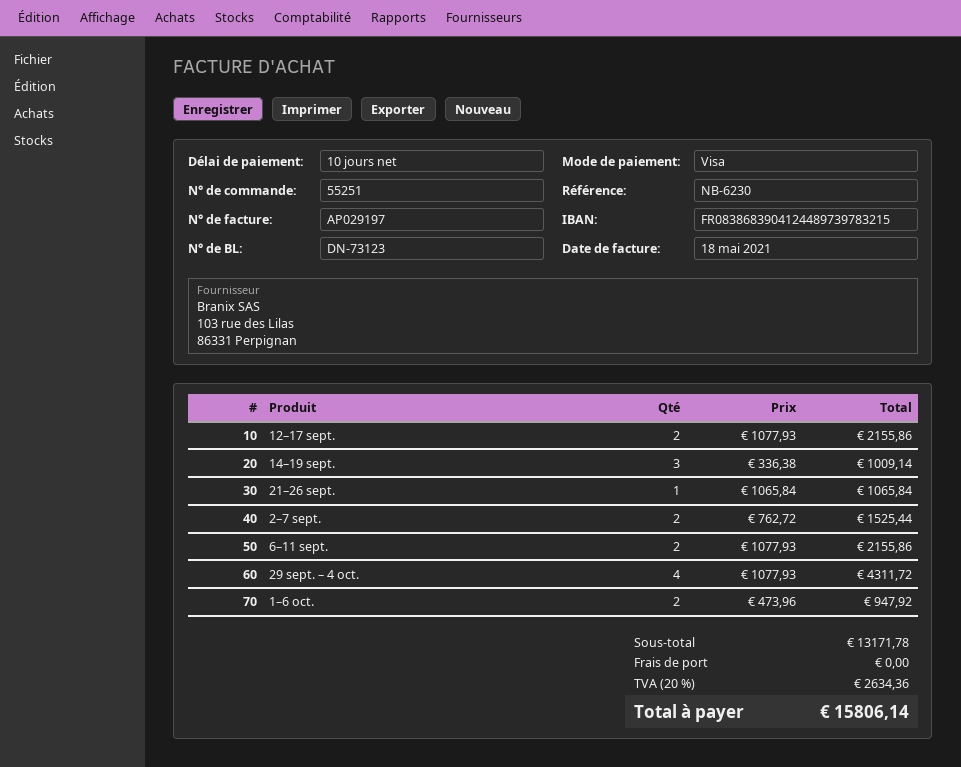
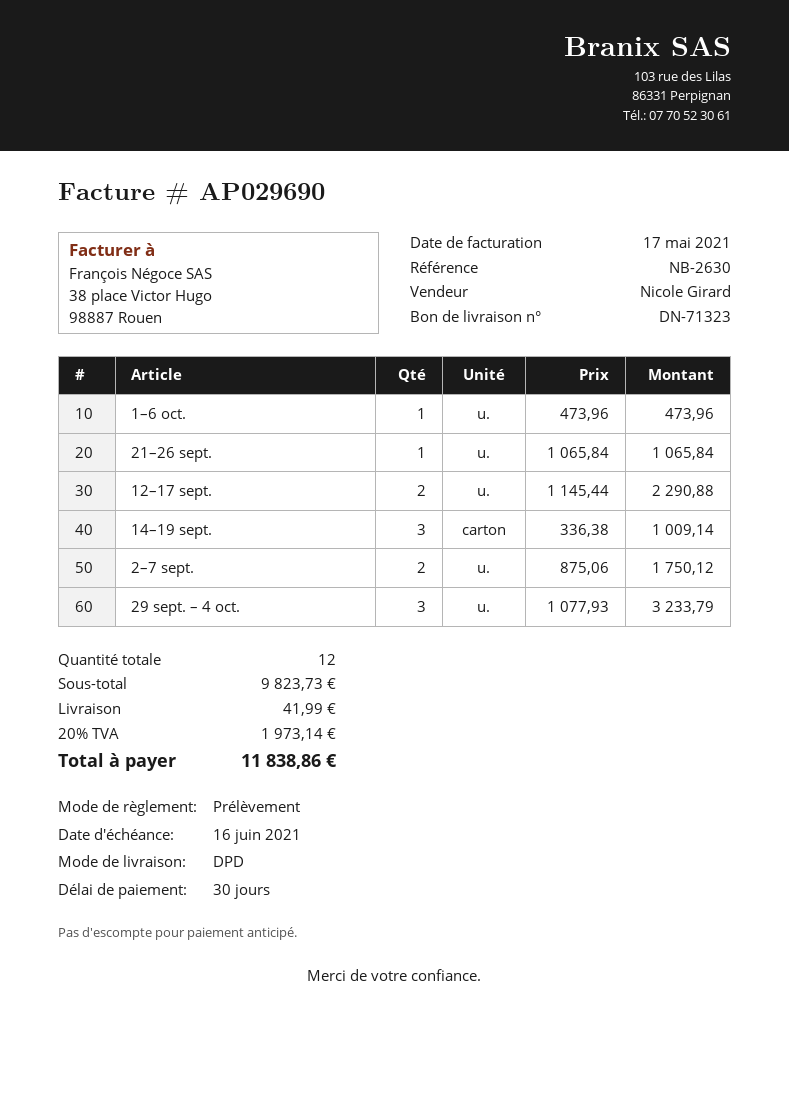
delivery note number: DN-73123 -> DN-71323
invoice number: AP029197 -> AP029690
invoice date: 2021-05-18 -> 2021-05-17
payment terms: 10 days -> 30 days
reference: NB-6230 -> NB-2630
payment method: Visa -> direct debit
12–17 sept.: 2 x 1077.93 = 2155.86 -> 2 x 1145.44 = 2290.88
2–7 sept.: 2 x 762.72 = 1525.44 -> 2 x 875.06 = 1750.12
6–11 sept.: 2 x 1077.93 = 2155.86 -> none
29 sept. – 4 oct.: 4 x 1077.93 = 4311.72 -> 3 x 1077.93 = 3233.79
1–6 oct.: 2 x 473.96 = 947.92 -> 1 x 473.96 = 473.96
subtotal: 13171.78 -> 9823.73
shipping: 0.00 -> 41.99
tax: 20% = 2634.36 -> 20% = 1973.14
total: 15806.14 -> 11838.86

